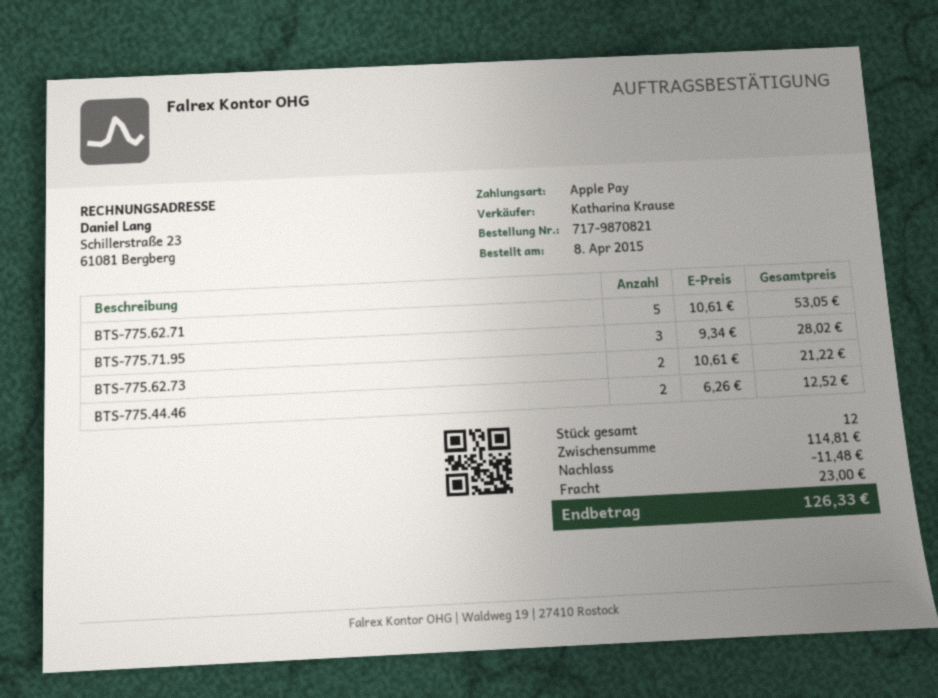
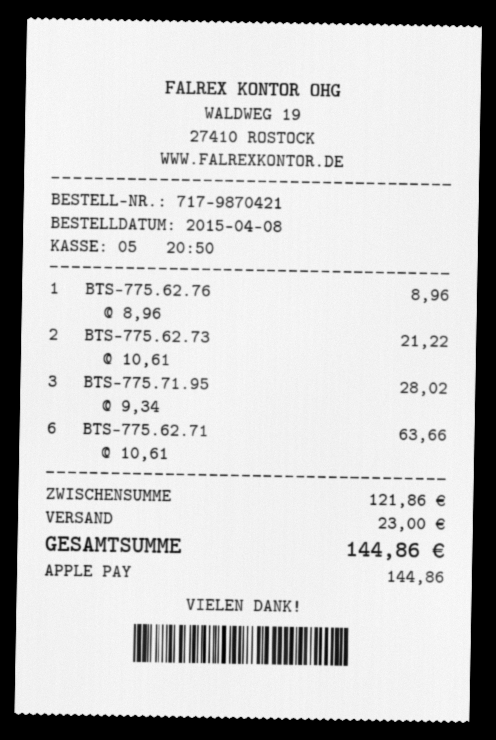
order number: 717-9870821 -> 717-9870421
BTS-775.62.71: 5 x 10.61 = 53.05 -> 6 x 10.61 = 63.66
BTS-775.44.46: 2 x 6.26 = 12.52 -> none
BTS-775.62.76: none -> 1 x 8.96 = 8.96
subtotal: 114.81 -> 121.86
discount: 11.48 -> none
total: 126.33 -> 144.86

